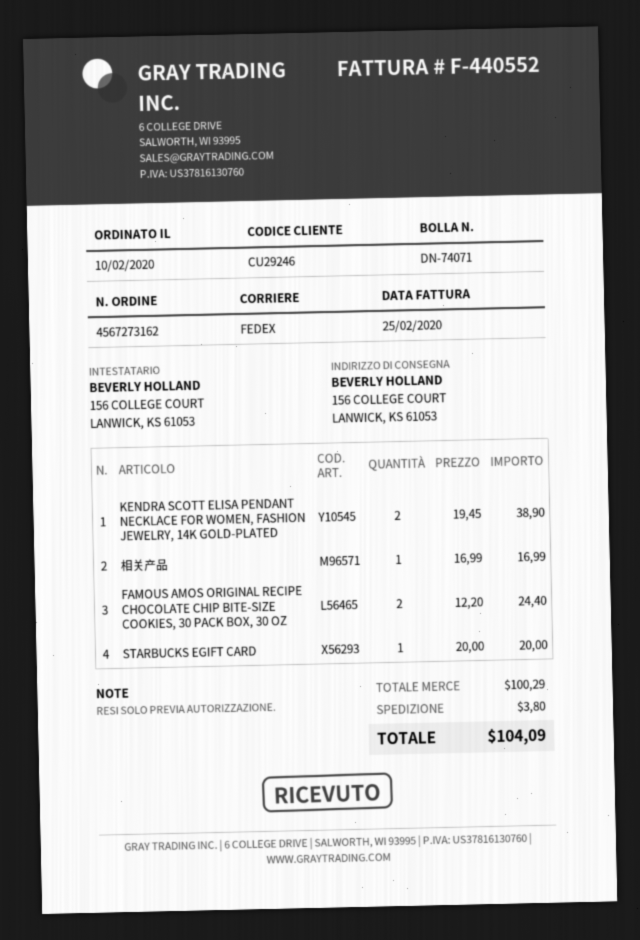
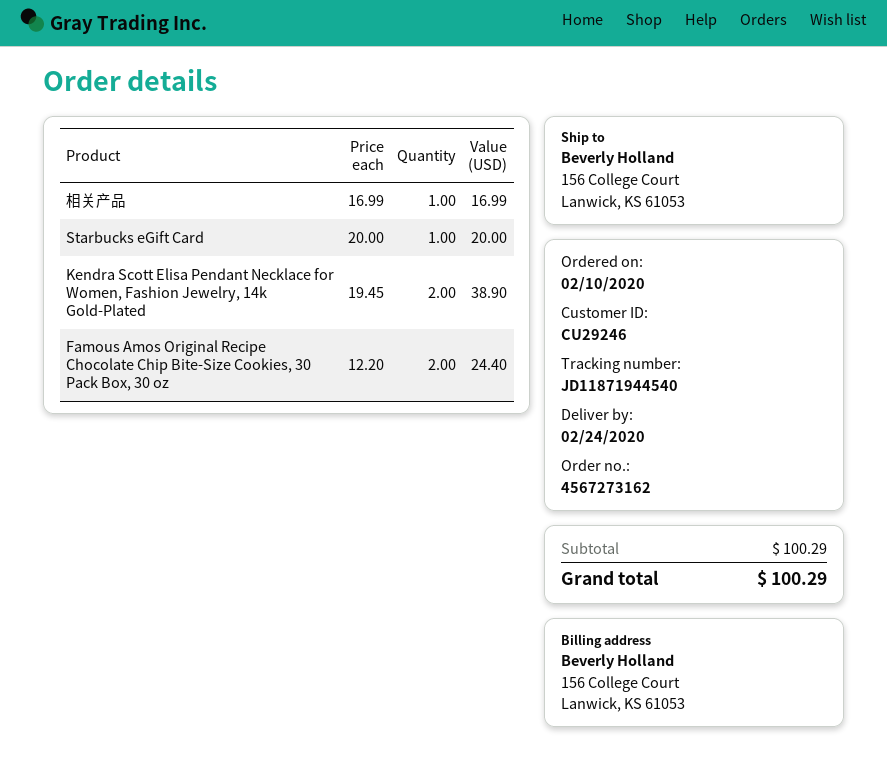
shipping: 3.80 -> none
total: 104.09 -> 100.29

